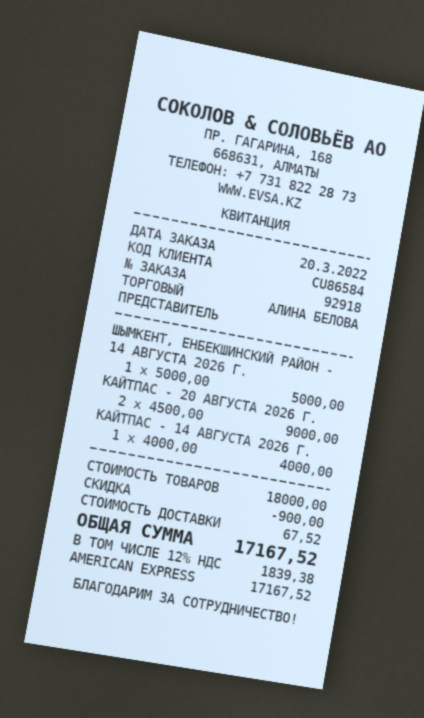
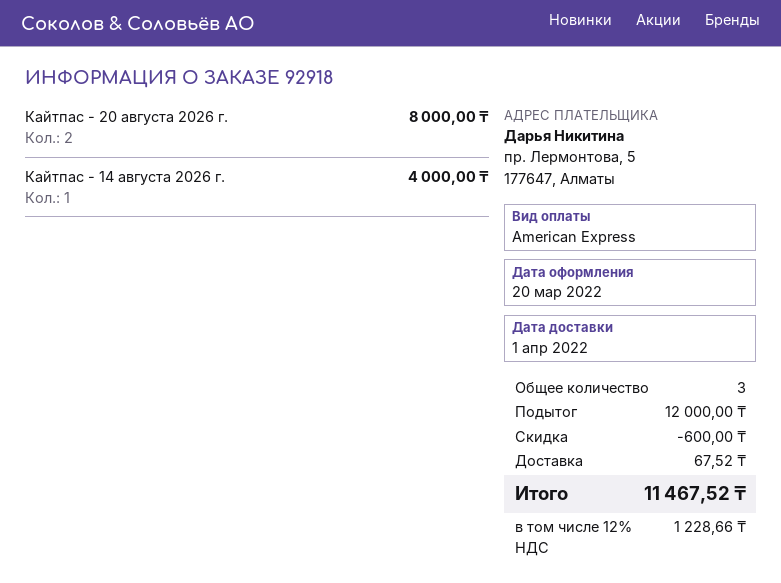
ШЫМКЕНТ, ЕНБЕКШИНСКИЙ РАЙОН - 14 АВГУСТА 2026 Г.: 1 for 5000.00 -> none
КАЙТПАС - 20 АВГУСТА 2026 Г.: 2 for 9000.00 -> 2 for 8000.00
subtotal: 18000.00 -> 12000.00
discount: 900.00 -> 600.00
tax: 12% = 1839.38 -> 12% = 1228.66
total: 17167.52 -> 11467.52

